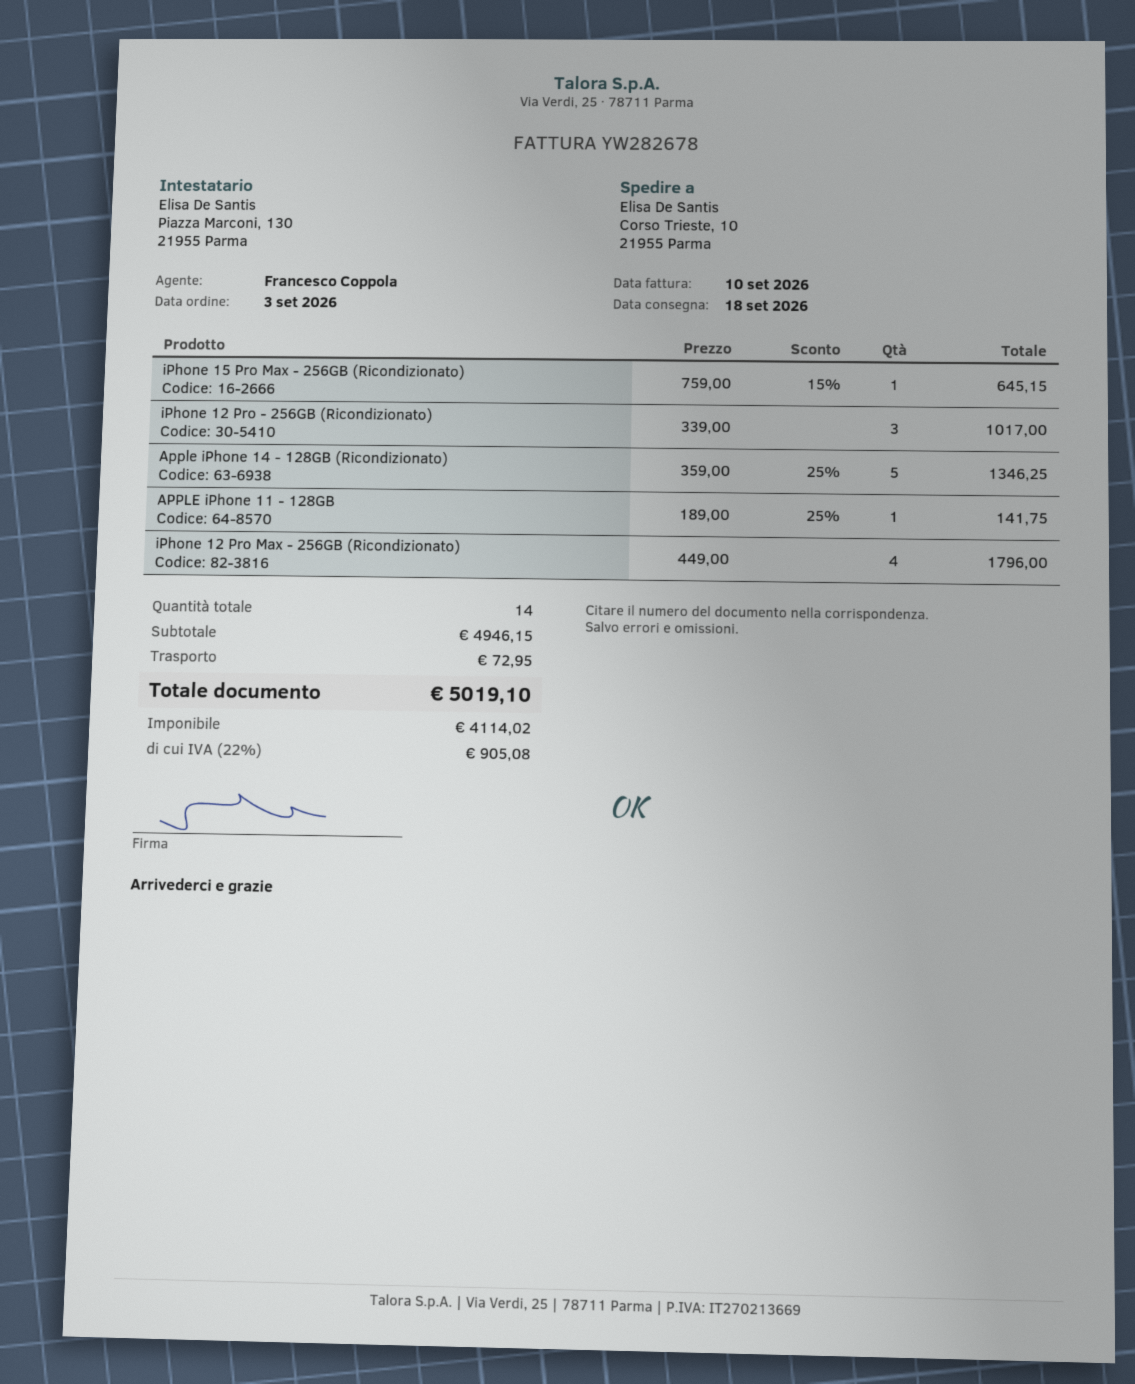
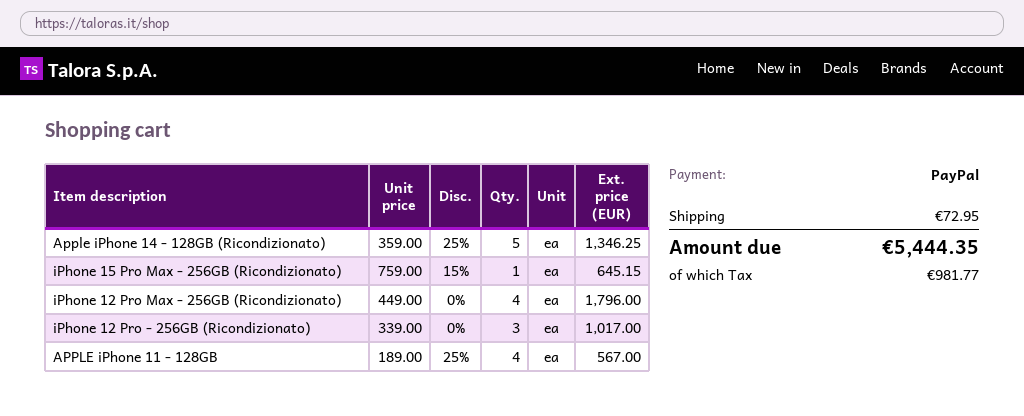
APPLE iPhone 11 - 128GB: 1 x 189.00 - 25% = 141.75 -> 4 x 189.00 - 25% = 567.00
tax: 905.08 -> 981.77
total: 5019.10 -> 5444.35

